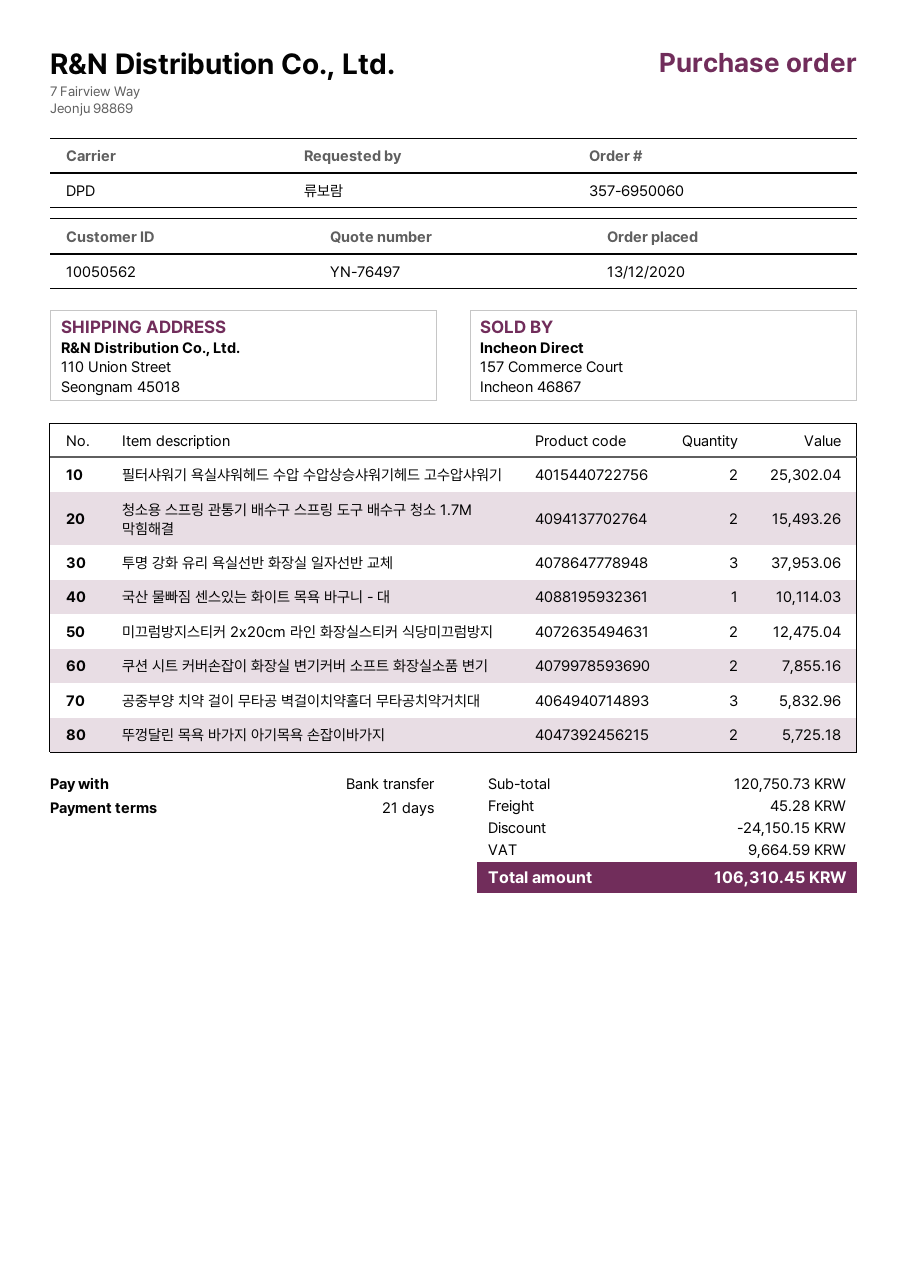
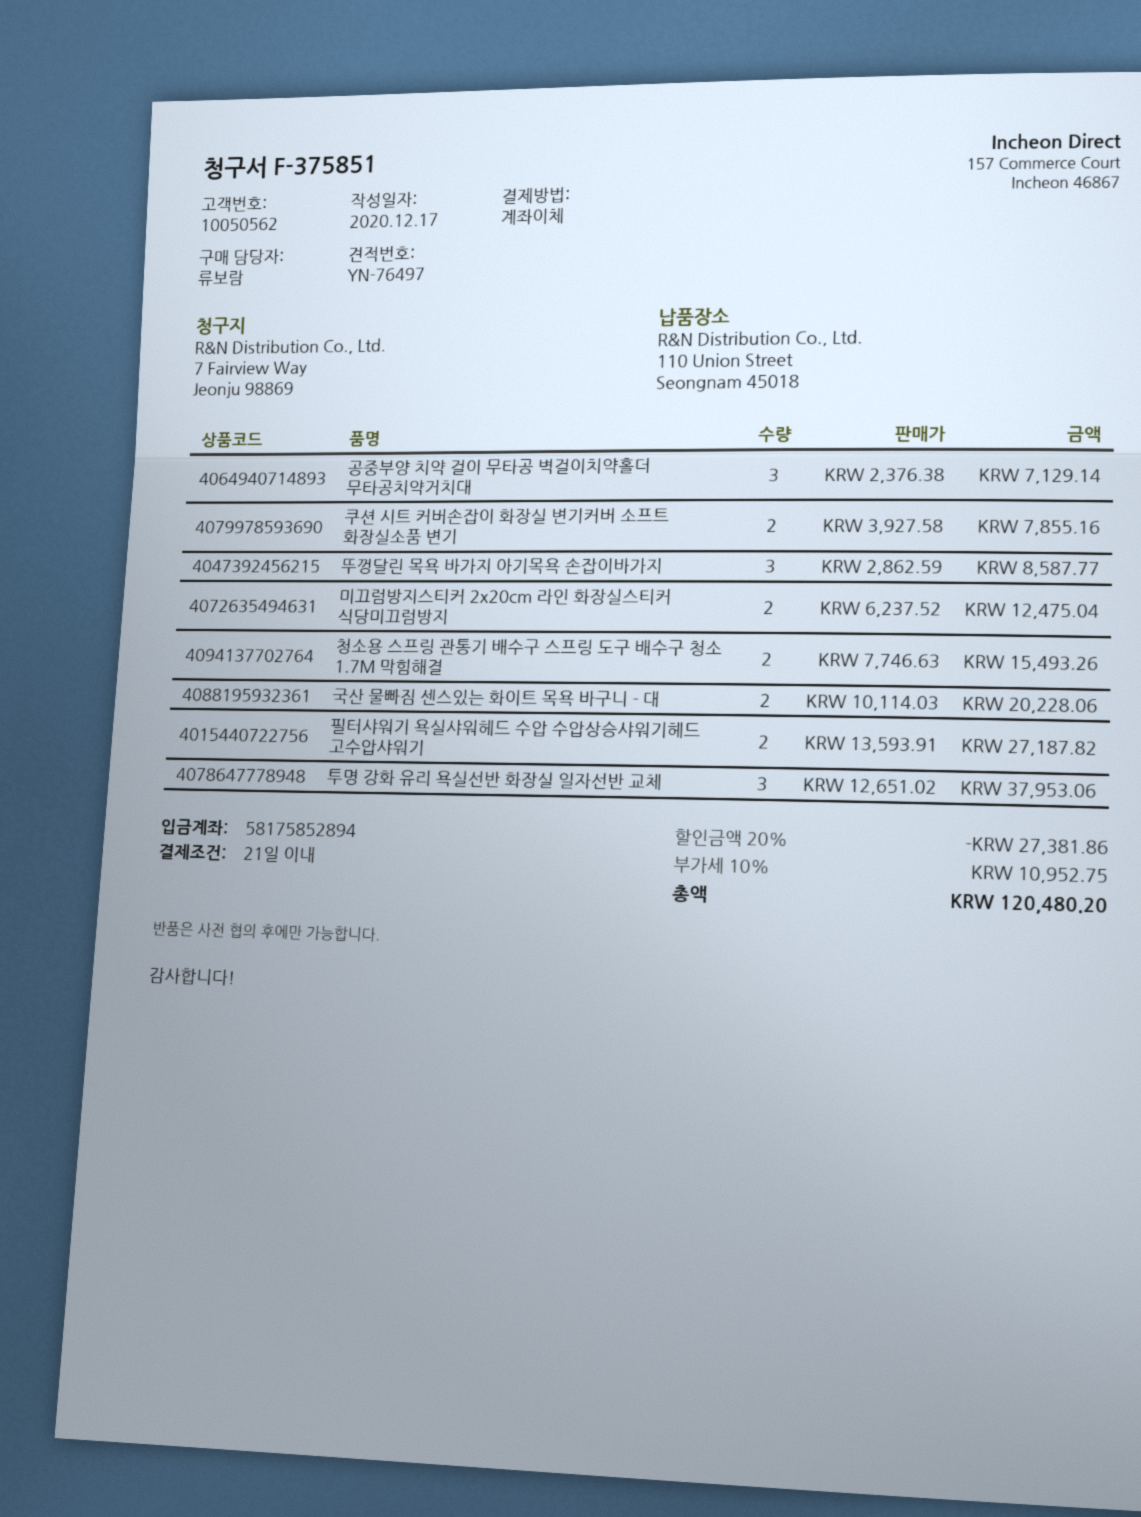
필터샤워기 욕실샤워헤드 수압 수압상승샤워기헤드 고수압샤워기: 2 for 25302.04 -> 2 for 27187.82
국산 물빠짐 센스있는 화이트 목욕 바구니 - 대: 1 for 10114.03 -> 2 for 20228.06
공중부양 치약 걸이 무타공 벽걸이치약홀더 무타공치약거치대: 3 for 5832.96 -> 3 for 7129.14
뚜껑달린 목욕 바가지 아기목욕 손잡이바가지: 2 for 5725.18 -> 3 for 8587.77
discount: 24150.15 -> 27381.86
shipping: 45.28 -> none
tax: 9664.59 -> 10952.75
total: 106310.45 -> 120480.20

